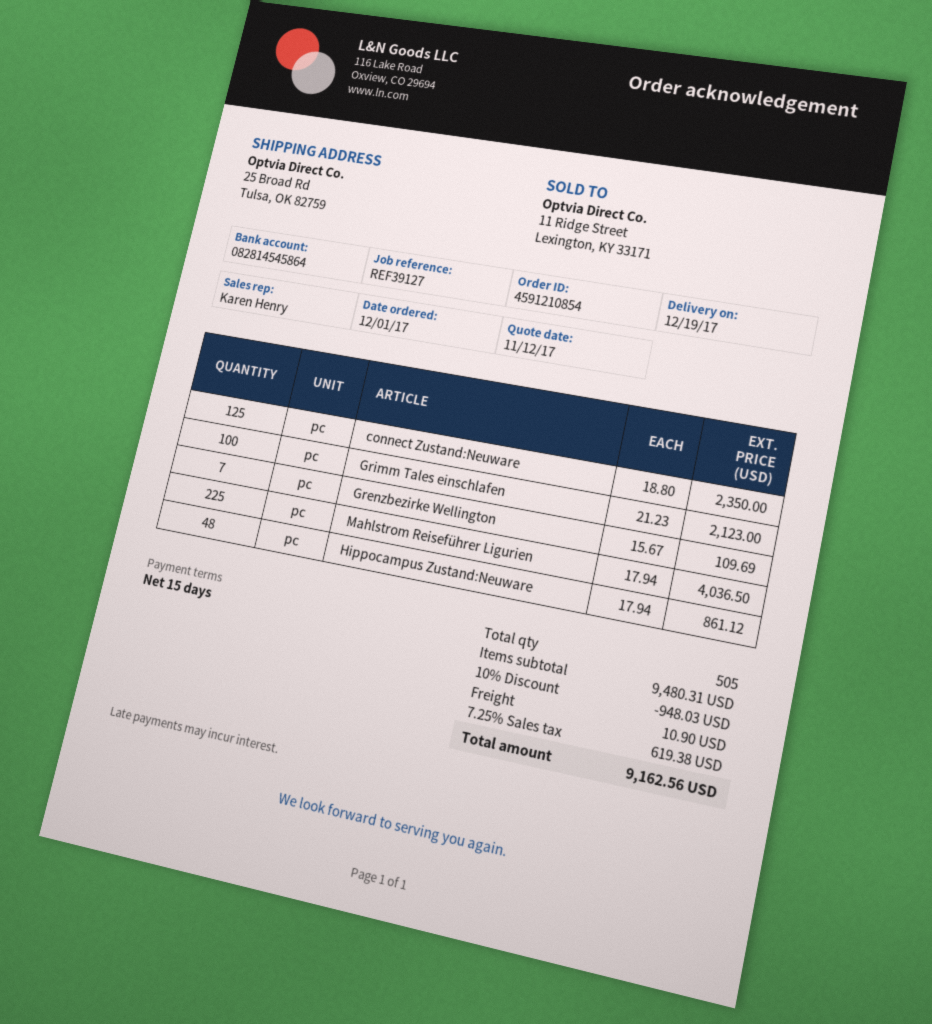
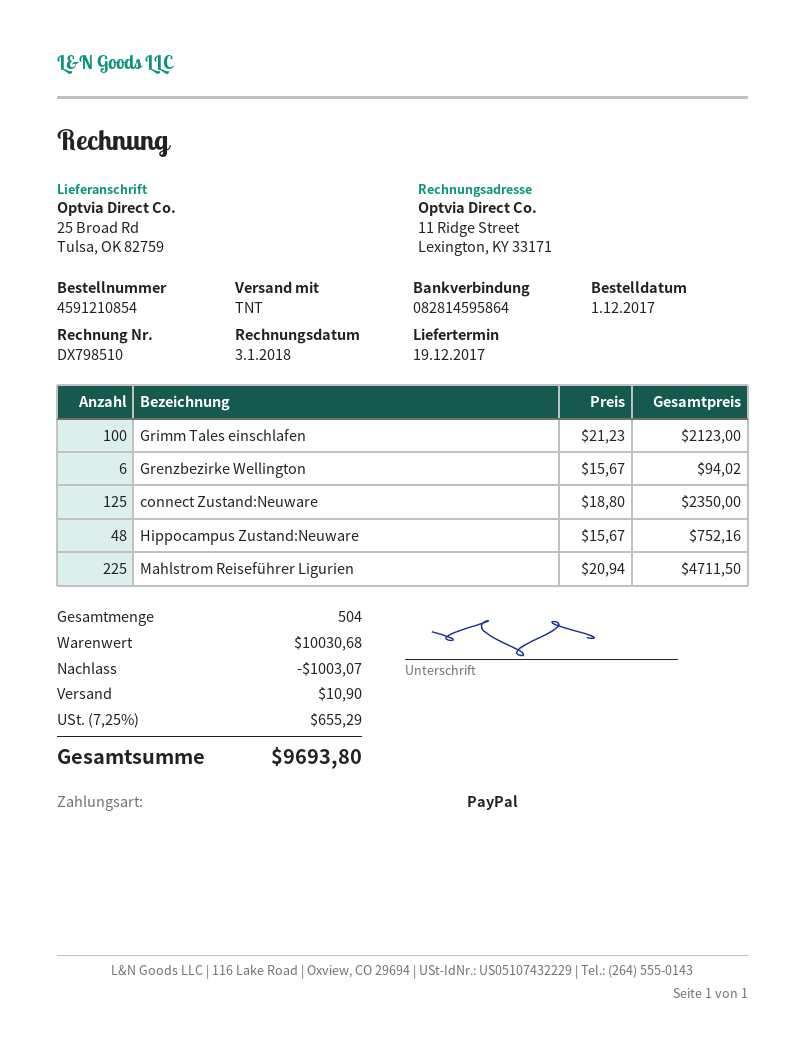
bank account: 082814545864 -> 082814595864
Grenzbezirke Wellington: 7 x 15.67 = 109.69 -> 6 x 15.67 = 94.02
Mahlstrom Reiseführer Ligurien: 225 x 17.94 = 4036.50 -> 225 x 20.94 = 4711.50
Hippocampus Zustand:Neuware: 48 x 17.94 = 861.12 -> 48 x 15.67 = 752.16
total quantity: 505 -> 504
subtotal: 9480.31 -> 10030.68
discount: 948.03 -> 1003.07
tax: 7.25% = 619.38 -> 7.25% = 655.29
total: 9162.56 -> 9693.80

